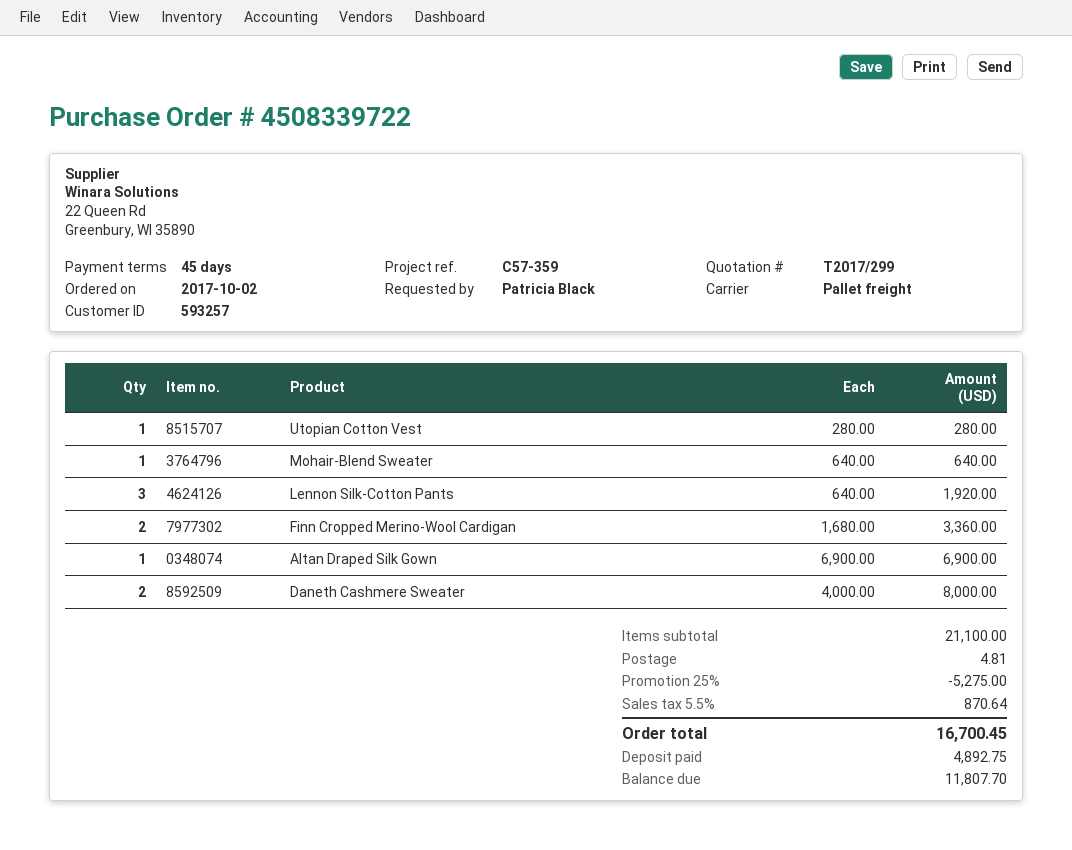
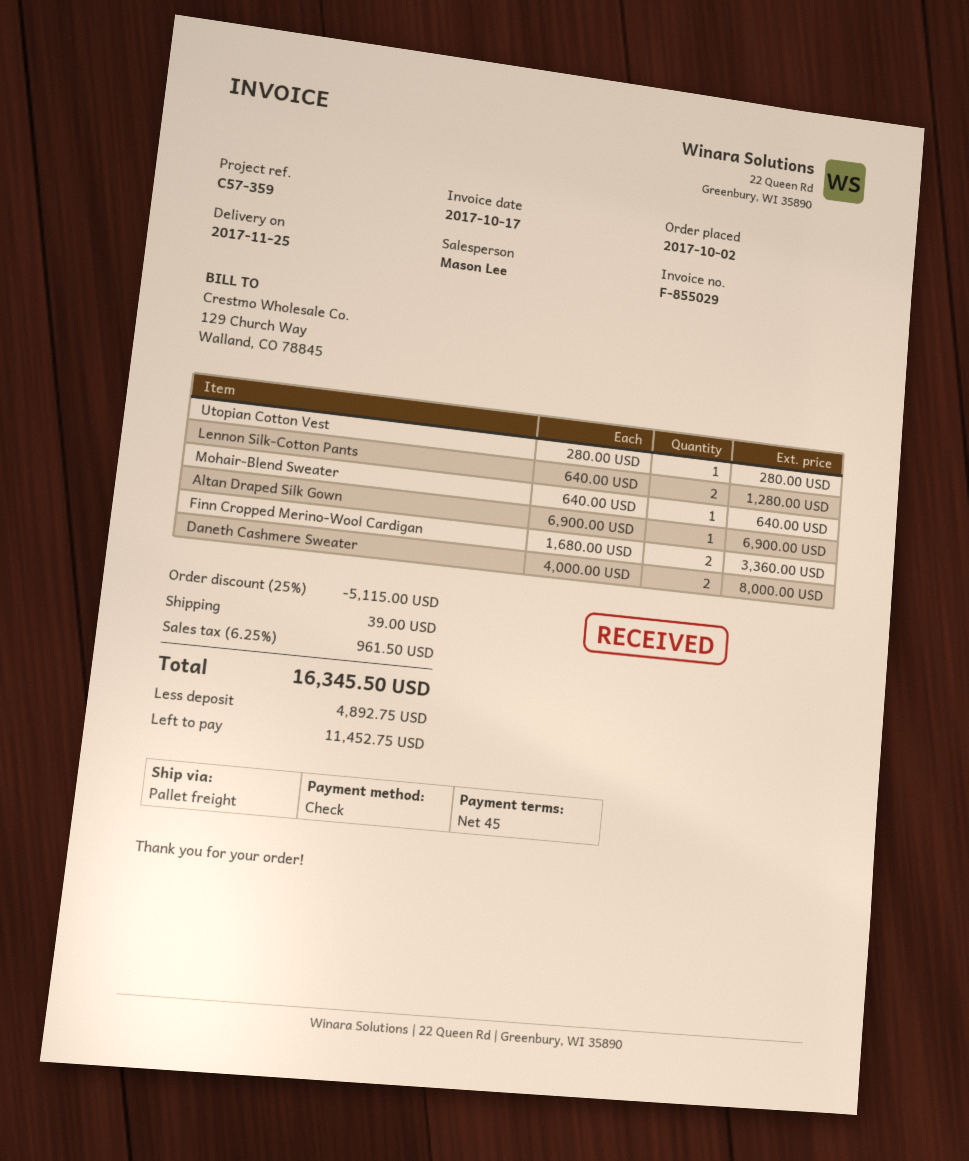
Lennon Silk-Cotton Pants: 3 x 640.00 = 1920.00 -> 2 x 640.00 = 1280.00
discount: 25% = 5275.00 -> 25% = 5115.00
shipping: 4.81 -> 39.00
tax: 5.5% = 870.64 -> 6.25% = 961.50
total: 16700.45 -> 16345.50
balance: 11807.70 -> 11452.75

